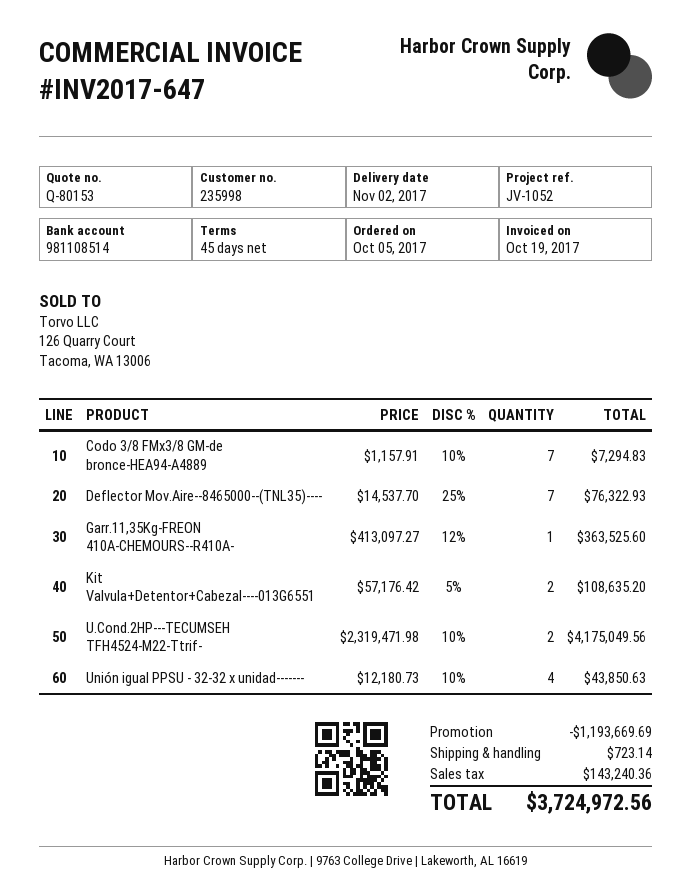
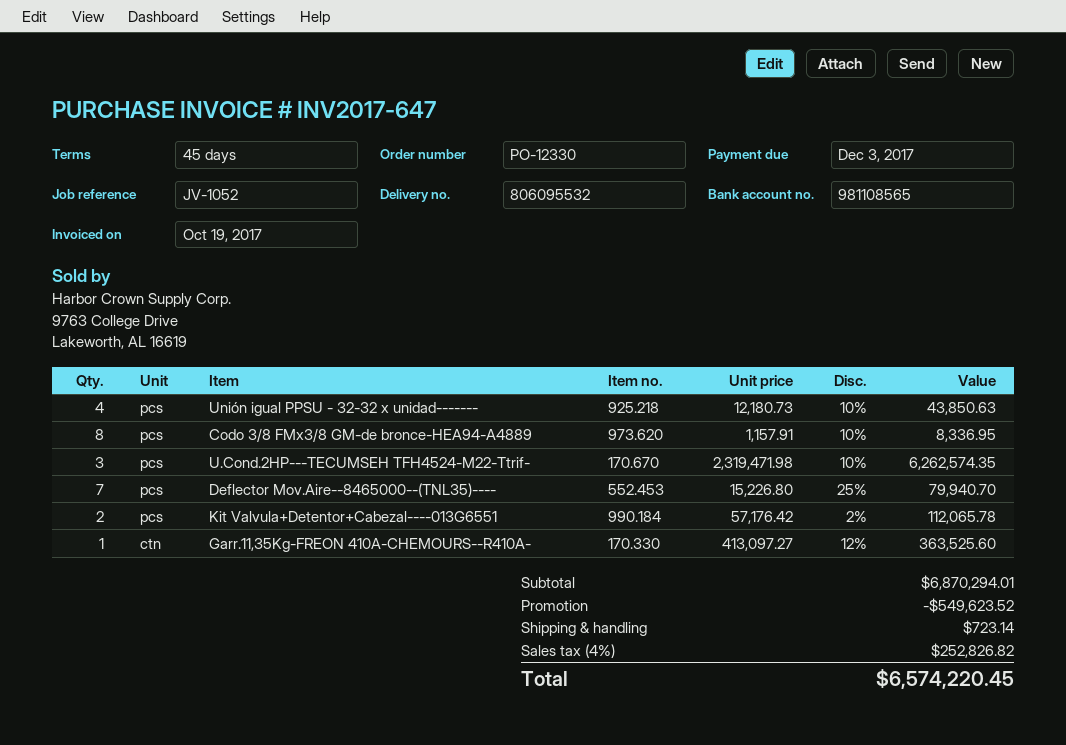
bank account: 981108514 -> 981108565
Codo 3/8 FMx3/8 GM-de bronce-HEA94-A4889: 7 x 1157.91 - 10% = 7294.83 -> 8 x 1157.91 - 10% = 8336.95
Deflector Mov.Aire--8465000--(TNL35)----: 7 x 14537.70 - 25% = 76322.93 -> 7 x 15226.80 - 25% = 79940.70
Kit Valvula+Detentor+Cabezal----013G6551: 2 x 57176.42 - 5% = 108635.20 -> 2 x 57176.42 - 2% = 112065.78
U.Cond.2HP---TECUMSEH TFH4524-M22-Ttrif-: 2 x 2319471.98 - 10% = 4175049.56 -> 3 x 2319471.98 - 10% = 6262574.35
discount: 1193669.69 -> 549623.52
tax: 143240.36 -> 252826.82
total: 3724972.56 -> 6574220.45

